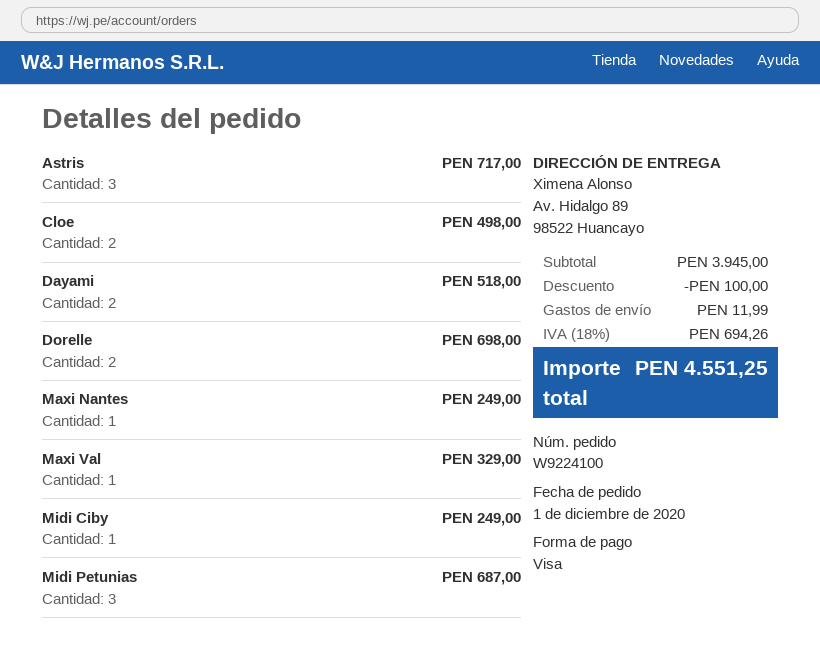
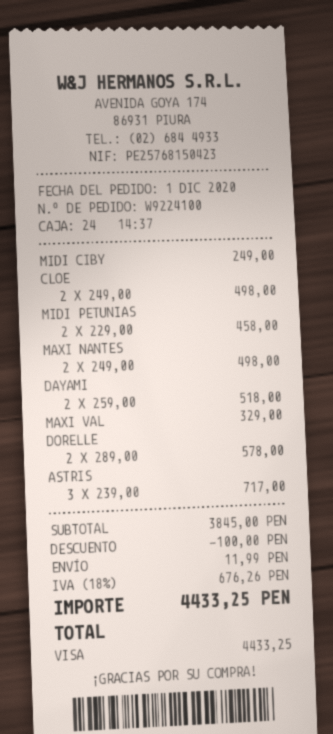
Dorelle: 2 for 698.00 -> 2 for 578.00
Maxi Nantes: 1 for 249.00 -> 2 for 498.00
Midi Petunias: 3 for 687.00 -> 2 for 458.00
subtotal: 3945.00 -> 3845.00
tax: 18% = 694.26 -> 18% = 676.26
total: 4551.25 -> 4433.25

